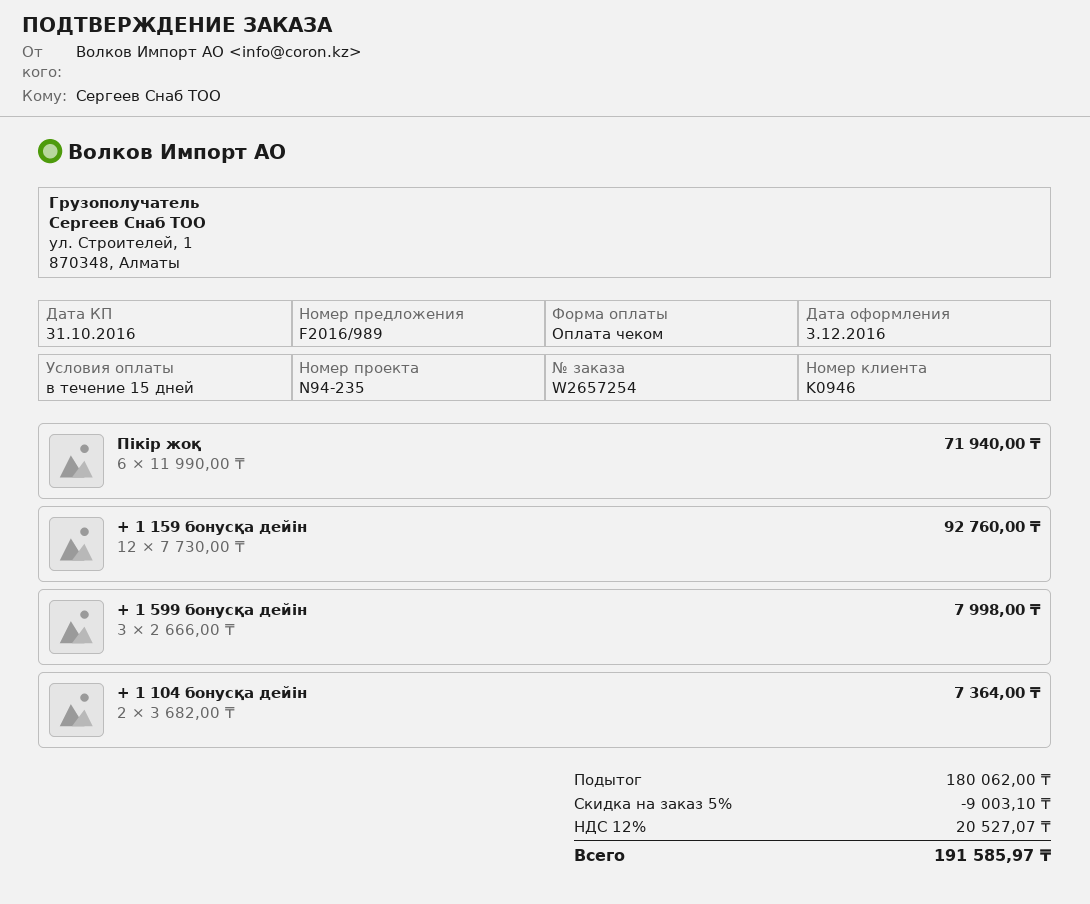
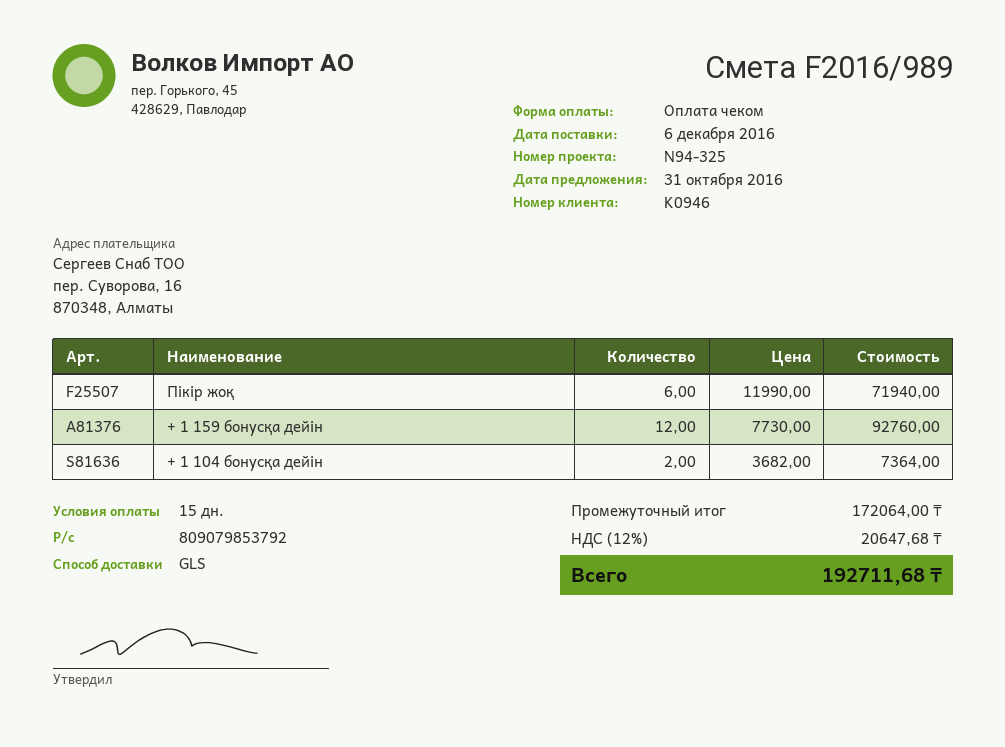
reference: N94-235 -> N94-325
+ 1 599 бонусқа дейін: 3 x 2666.00 = 7998.00 -> none
subtotal: 180062.00 -> 172064.00
discount: 5% = 9003.10 -> none
tax: 12% = 20527.07 -> 12% = 20647.68
total: 191585.97 -> 192711.68

